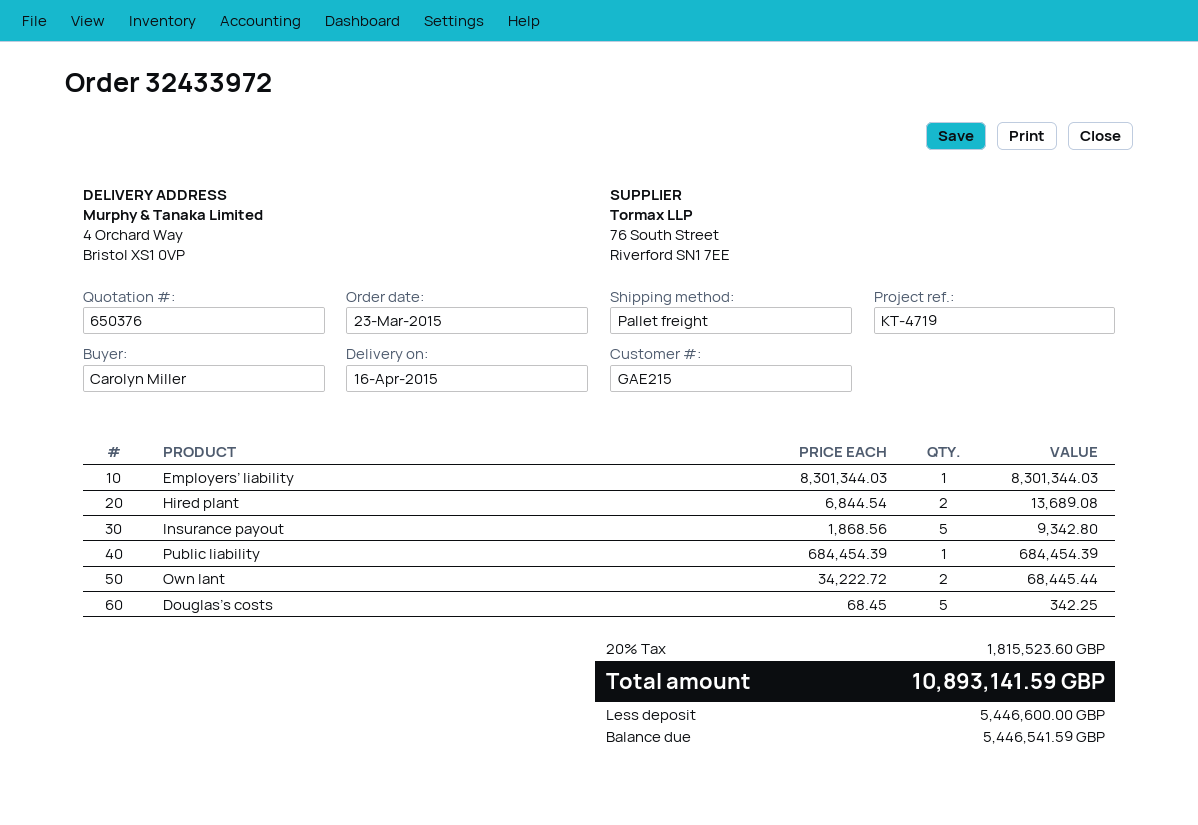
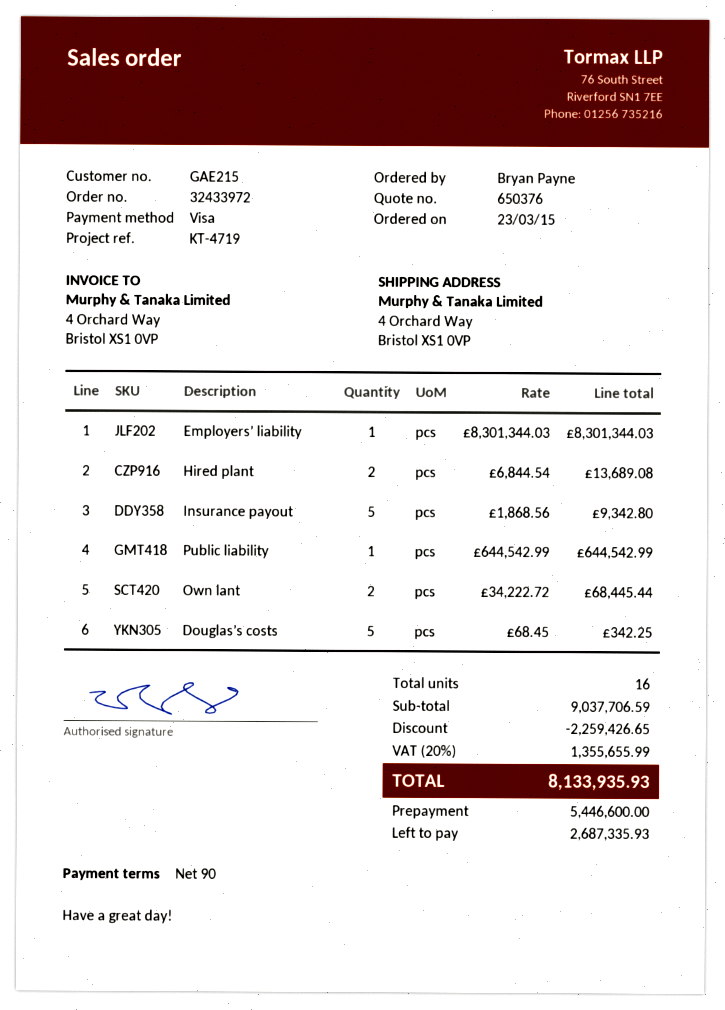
ordered by: Carolyn Miller -> Bryan Payne
Public liability: 1 x 684454.39 = 684454.39 -> 1 x 644542.99 = 644542.99
discount: none -> 2259426.65
tax: 20% = 1815523.60 -> 20% = 1355655.99
total: 10893141.59 -> 8133935.93
balance: 5446541.59 -> 2687335.93

